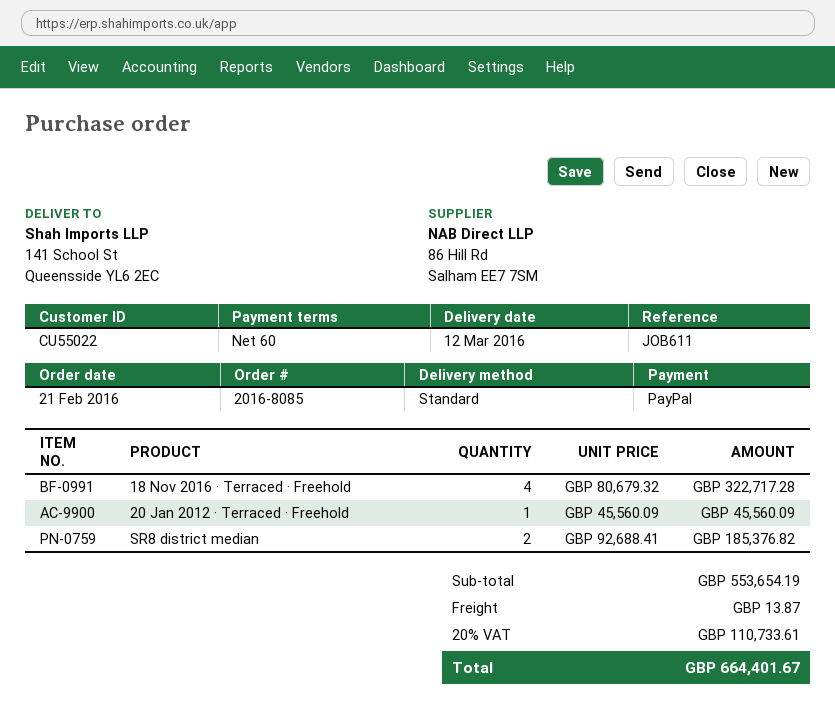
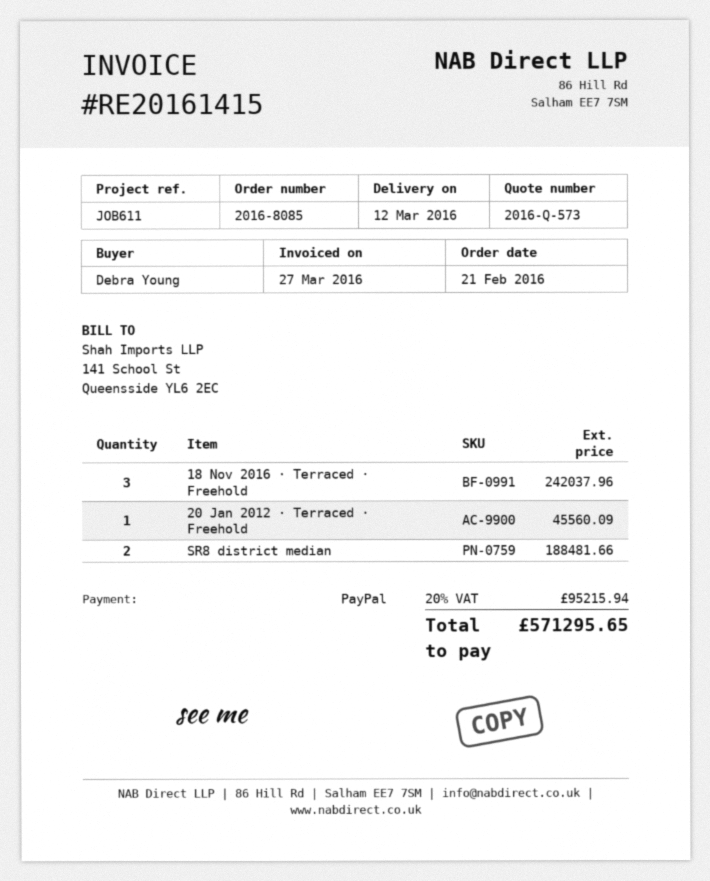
18 Nov 2016 · Terraced · Freehold: 4 for 322717.28 -> 3 for 242037.96
SR8 district median: 2 for 185376.82 -> 2 for 188481.66
shipping: 13.87 -> none
tax: 20% = 110733.61 -> 20% = 95215.94
total: 664401.67 -> 571295.65

